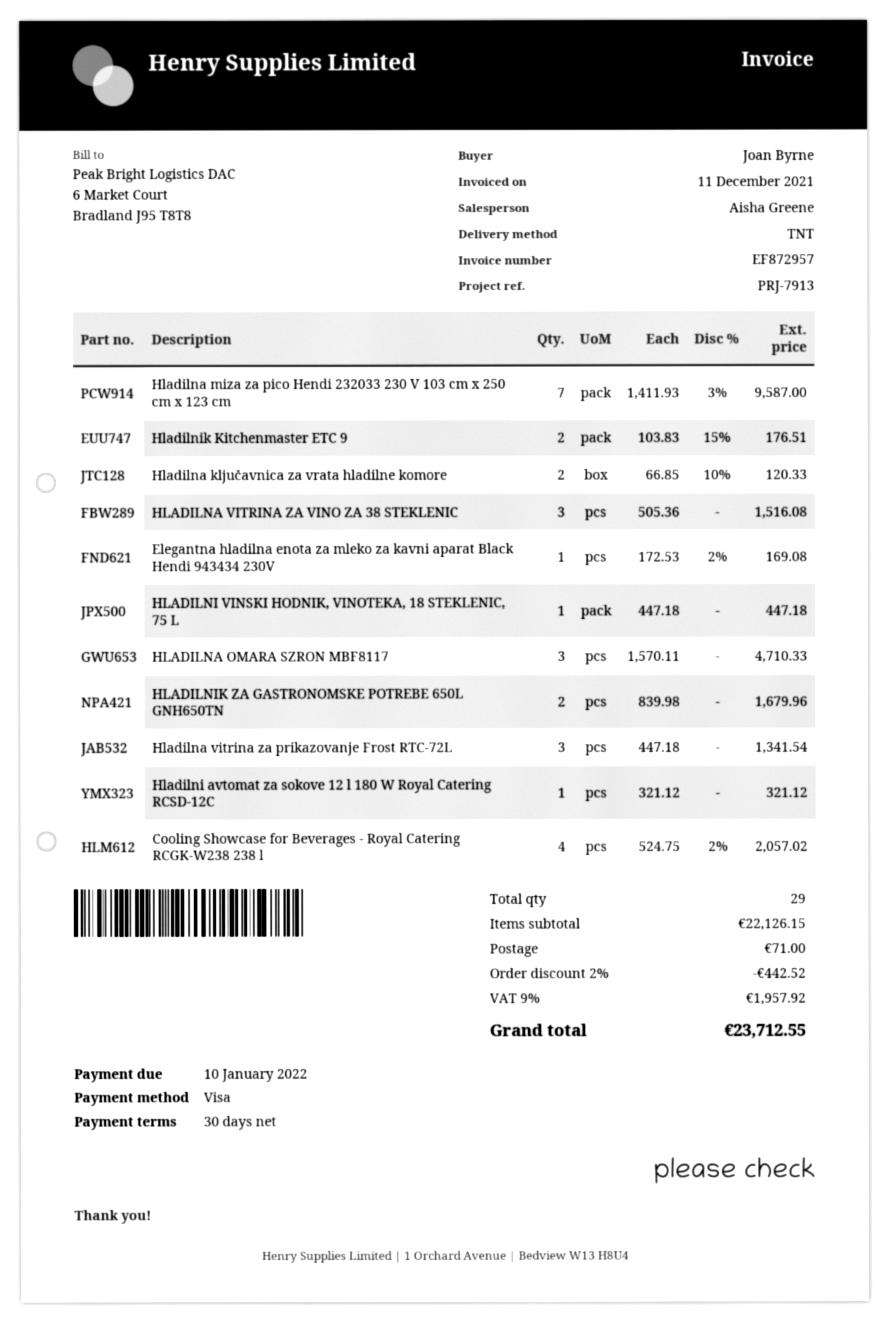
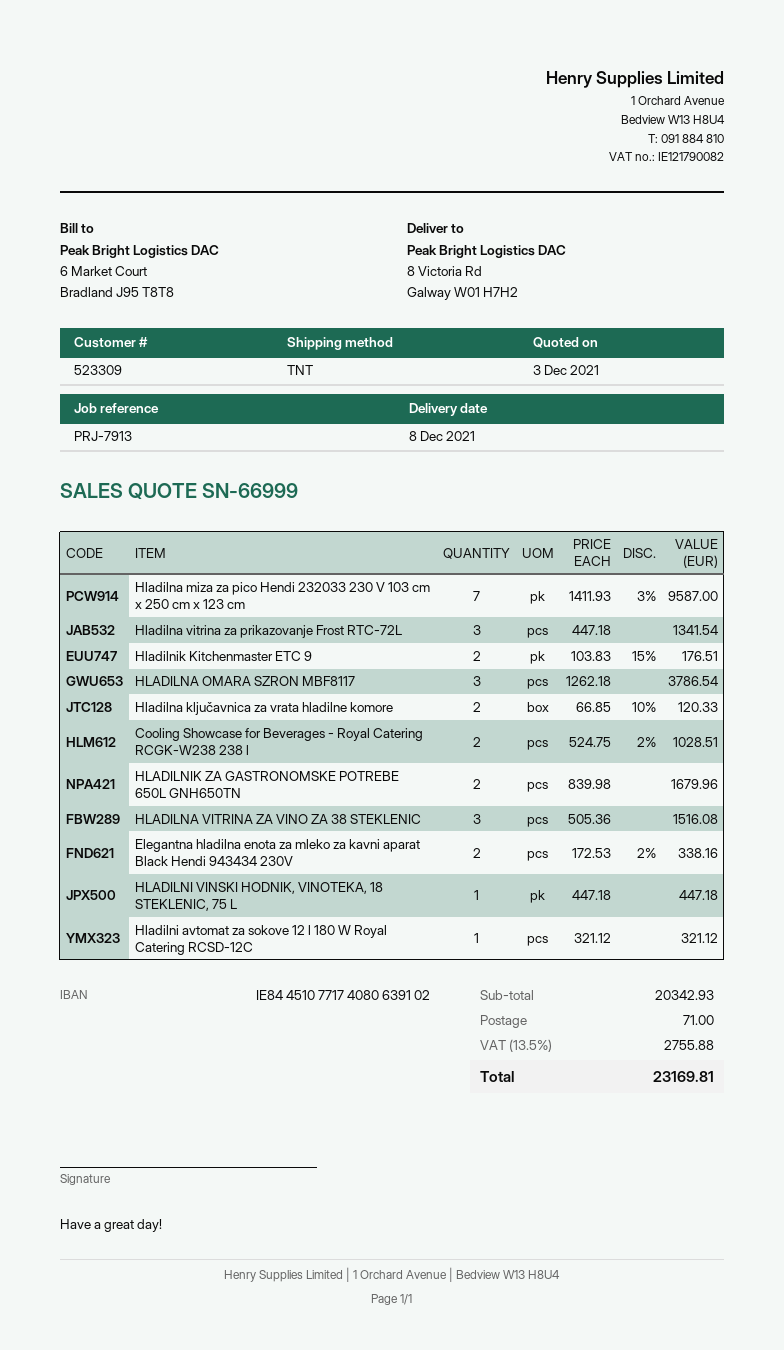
Elegantna hladilna enota za mleko za kavni aparat Black Hendi 943434 230V: 1 x 172.53 - 2% = 169.08 -> 2 x 172.53 - 2% = 338.16
HLADILNA OMARA SZRON MBF8117: 3 x 1570.11 = 4710.33 -> 3 x 1262.18 = 3786.54
Cooling Showcase for Beverages - Royal Catering RCGK-W238 238 l: 4 x 524.75 - 2% = 2057.02 -> 2 x 524.75 - 2% = 1028.51
subtotal: 22126.15 -> 20342.93
discount: 2% = 442.52 -> none
tax: 9% = 1957.92 -> 13.5% = 2755.88
total: 23712.55 -> 23169.81

